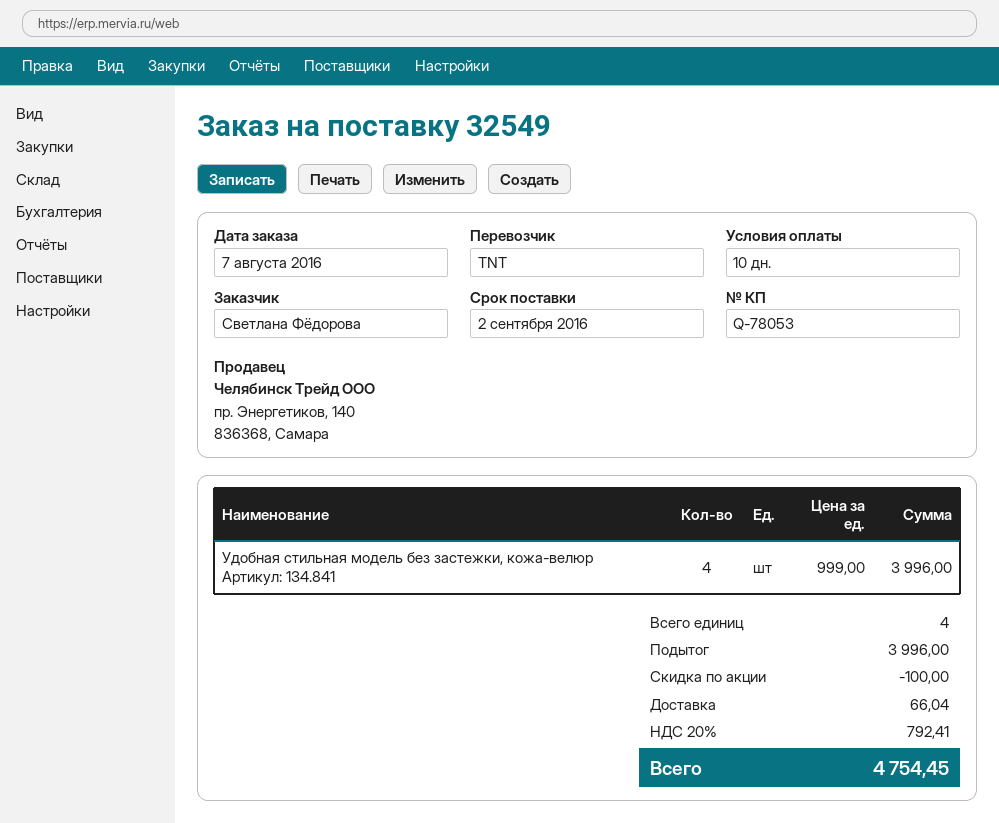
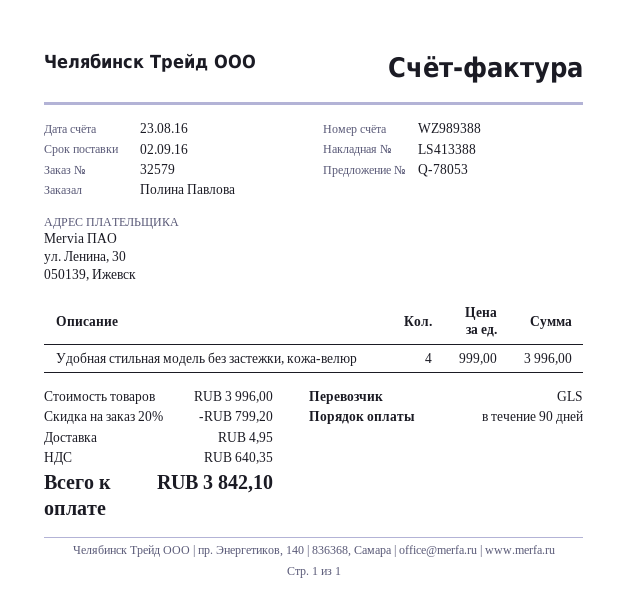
order number: 32549 -> 32579
payment terms: 10 days -> 90 days
ordered by: Светлана Фёдорова -> Полина Павлова
shipping method: TNT -> GLS
discount: 100.00 -> 799.20
shipping: 66.04 -> 4.95
tax: 792.41 -> 640.35
total: 4754.45 -> 3842.10

